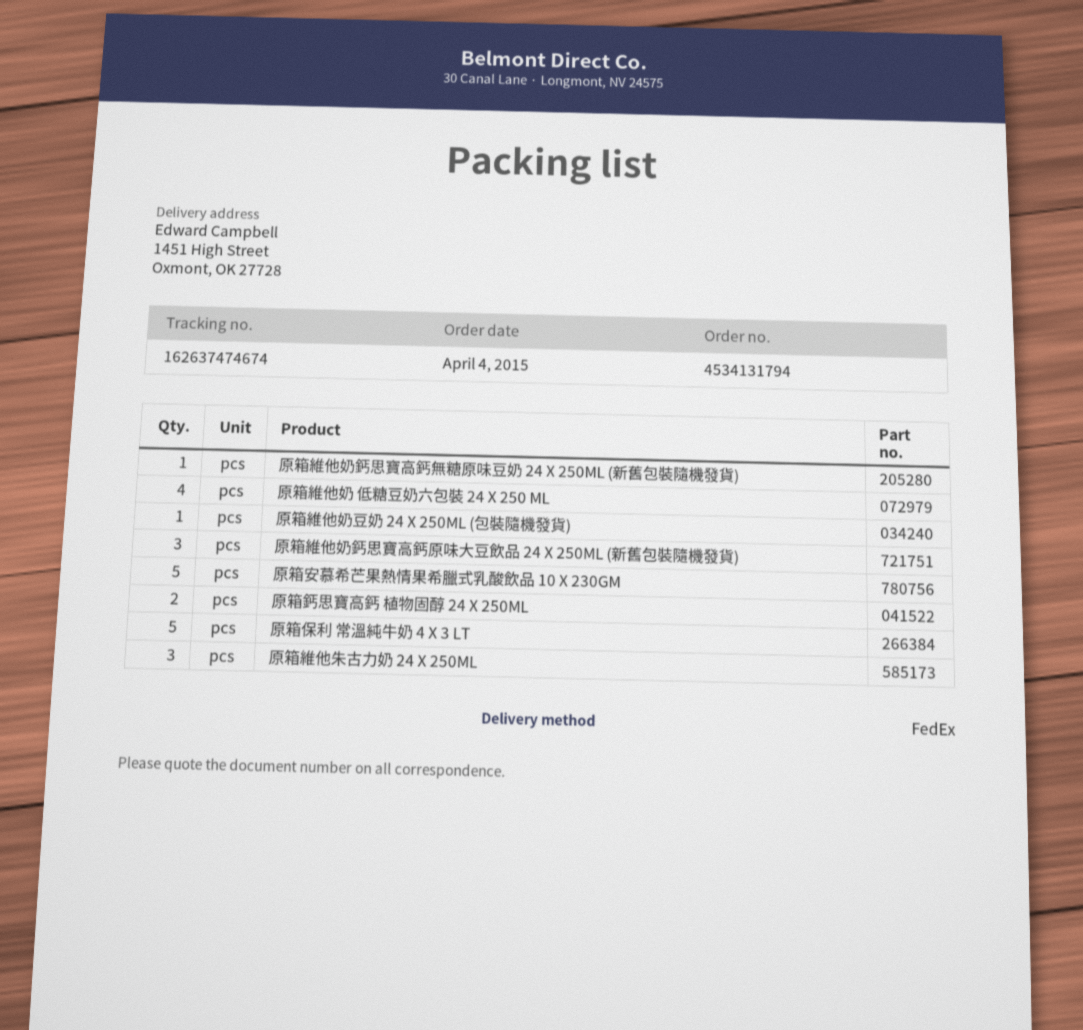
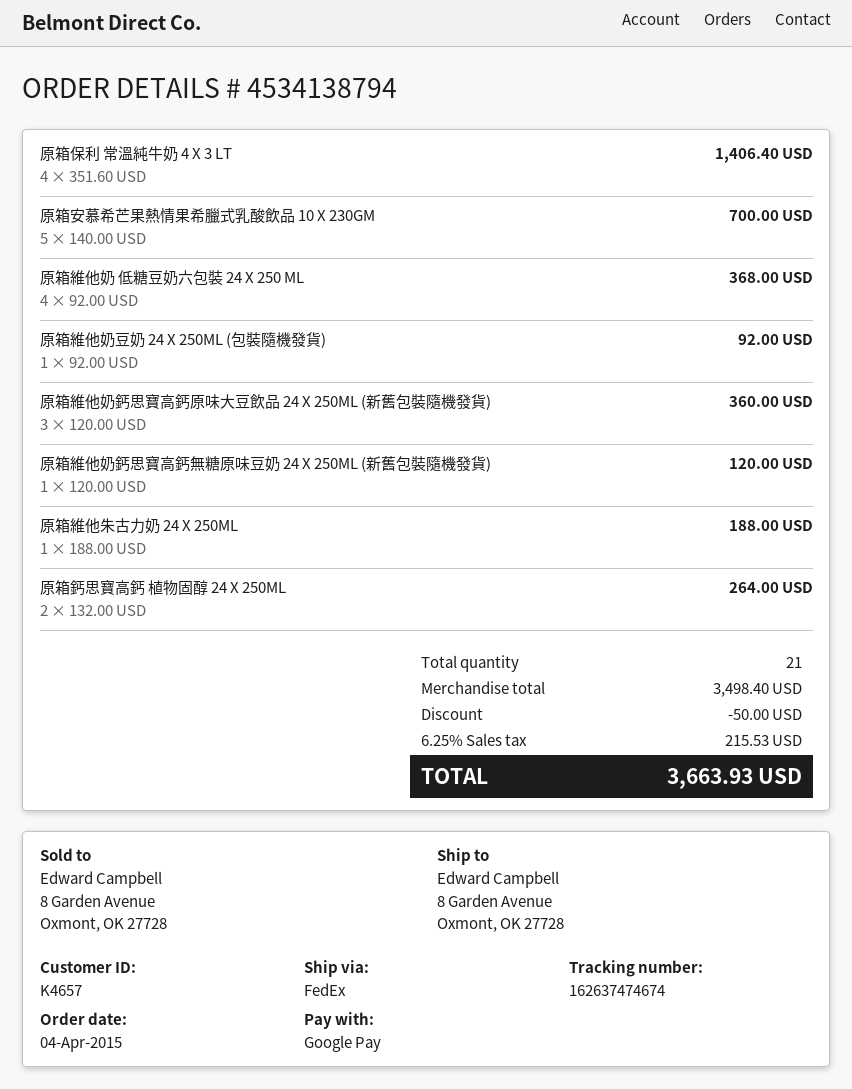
order number: 4534131794 -> 4534138794
ship to: 1451 High Street, Oxmont, OK 27728 -> 8 Garden Avenue, Oxmont, OK 27728
原箱保利 常溫純牛奶 4 X 3 LT: 5 -> 4
原箱維他朱古力奶 24 X 250ML: 3 -> 1

